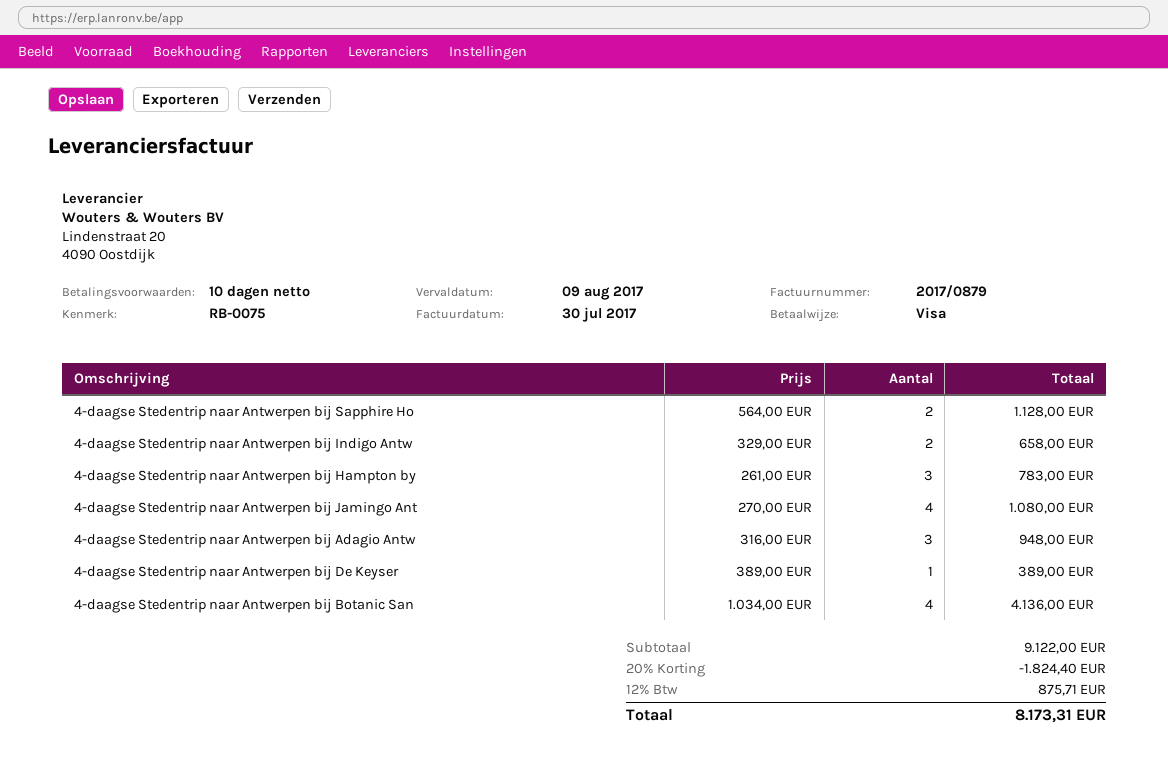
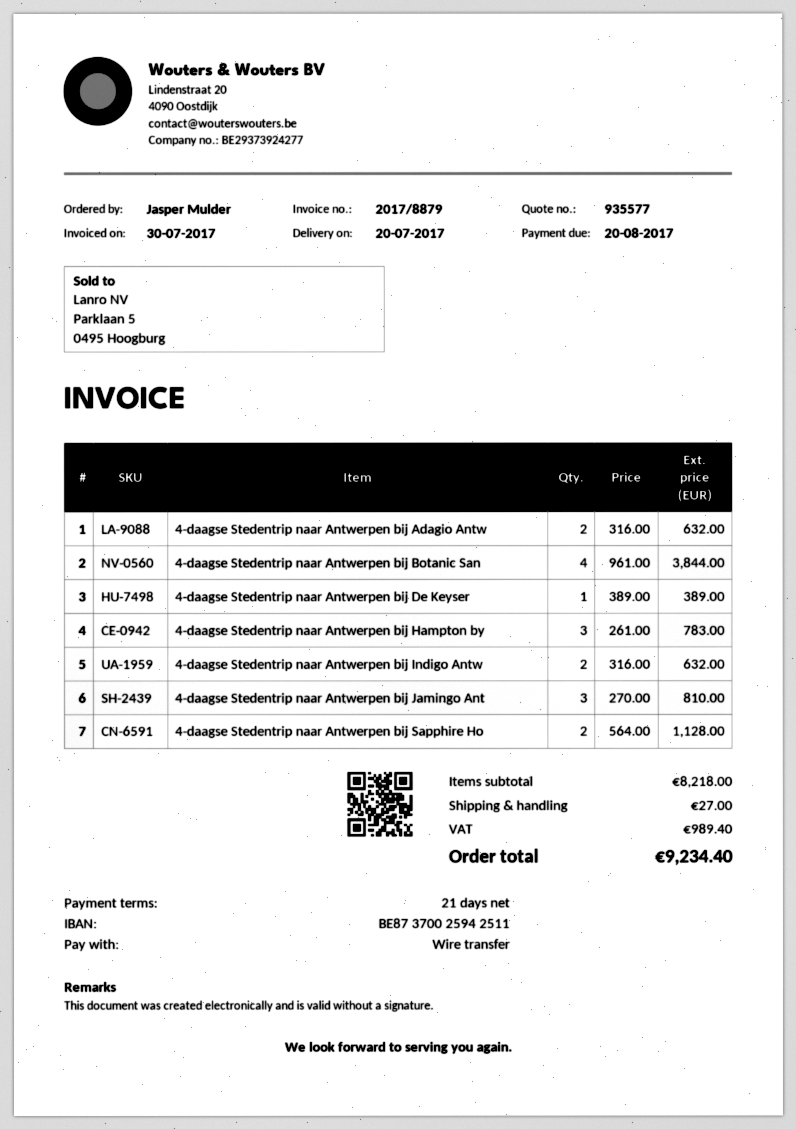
invoice number: 2017/0879 -> 2017/8879
payment terms: 10 days -> 21 days
due date: 2017-08-09 -> 2017-08-20
payment method: Visa -> bank transfer
4-daagse Stedentrip naar Antwerpen bij Indigo Antw: 2 x 329.00 = 658.00 -> 2 x 316.00 = 632.00
4-daagse Stedentrip naar Antwerpen bij Jamingo Ant: 4 x 270.00 = 1080.00 -> 3 x 270.00 = 810.00
4-daagse Stedentrip naar Antwerpen bij Adagio Antw: 3 x 316.00 = 948.00 -> 2 x 316.00 = 632.00
4-daagse Stedentrip naar Antwerpen bij Botanic San: 4 x 1034.00 = 4136.00 -> 4 x 961.00 = 3844.00
subtotal: 9122.00 -> 8218.00
discount: 20% = 1824.40 -> none
shipping: none -> 27.00
tax: 875.71 -> 989.40
total: 8173.31 -> 9234.40

